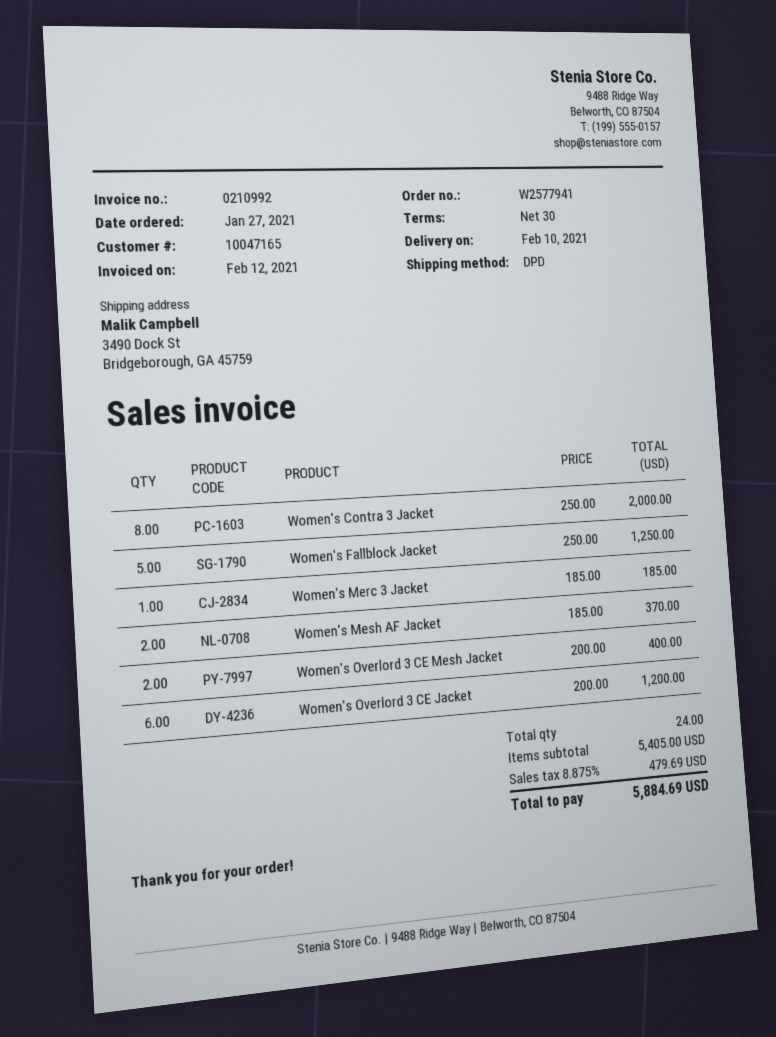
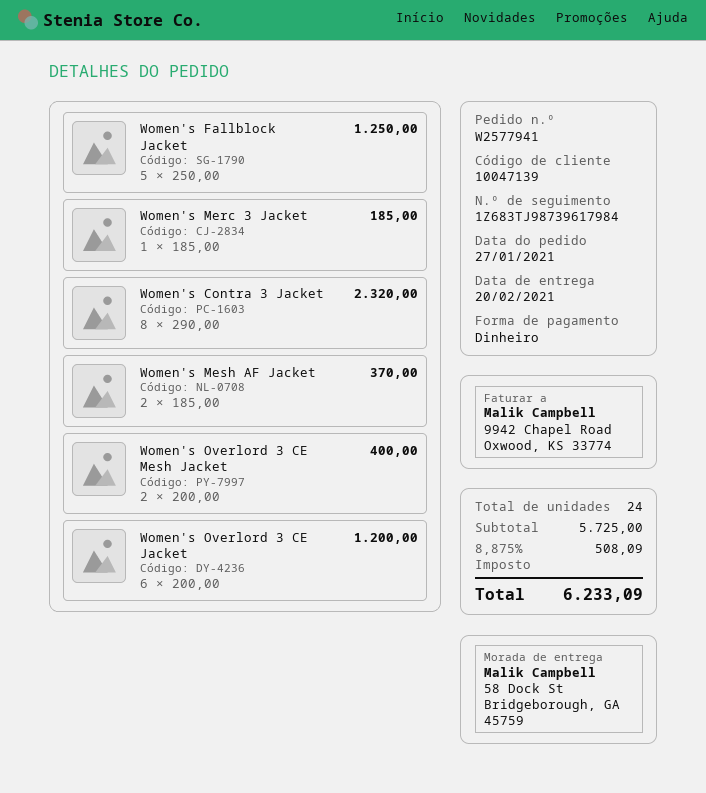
delivery date: 2021-02-10 -> 2021-02-20
customer number: 10047165 -> 10047139
ship to: 3490 Dock St, Bridgeborough, GA 45759 -> 58 Dock St, Bridgeborough, GA 45759
Women's Contra 3 Jacket: 8 x 250.00 = 2000.00 -> 8 x 290.00 = 2320.00
subtotal: 5405.00 -> 5725.00
tax: 8.875% = 479.69 -> 8.875% = 508.09
total: 5884.69 -> 6233.09

